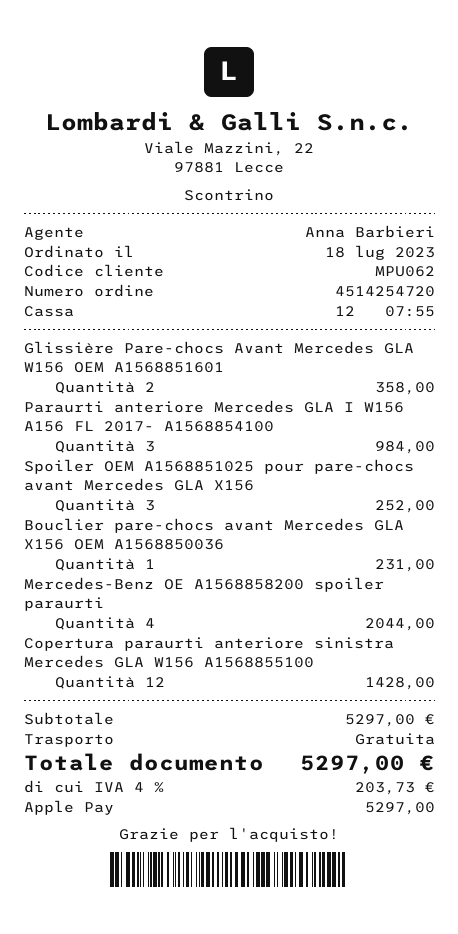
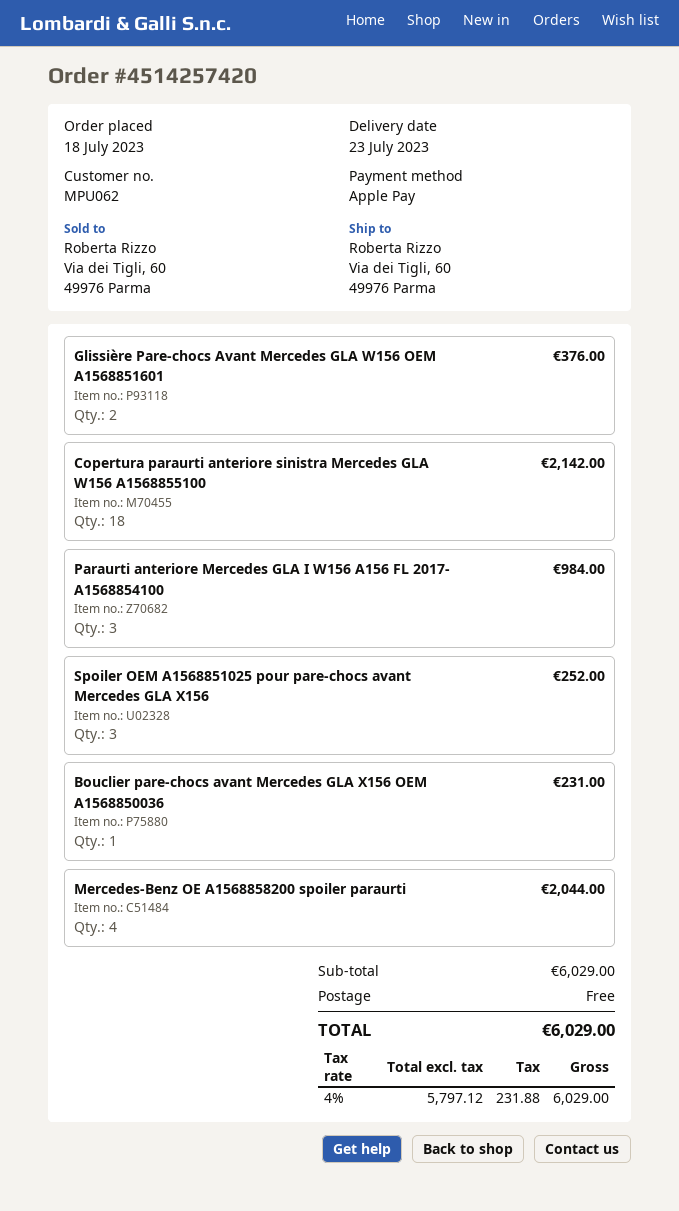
order number: 4514254720 -> 4514257420
Glissière Pare-chocs Avant Mercedes GLA W156 OEM A1568851601: 2 for 358.00 -> 2 for 376.00
Copertura paraurti anteriore sinistra Mercedes GLA W156 A1568855100: 12 for 1428.00 -> 18 for 2142.00
subtotal: 5297.00 -> 6029.00
tax: 4% = 203.73 -> 4% = 231.88
total: 5297.00 -> 6029.00

